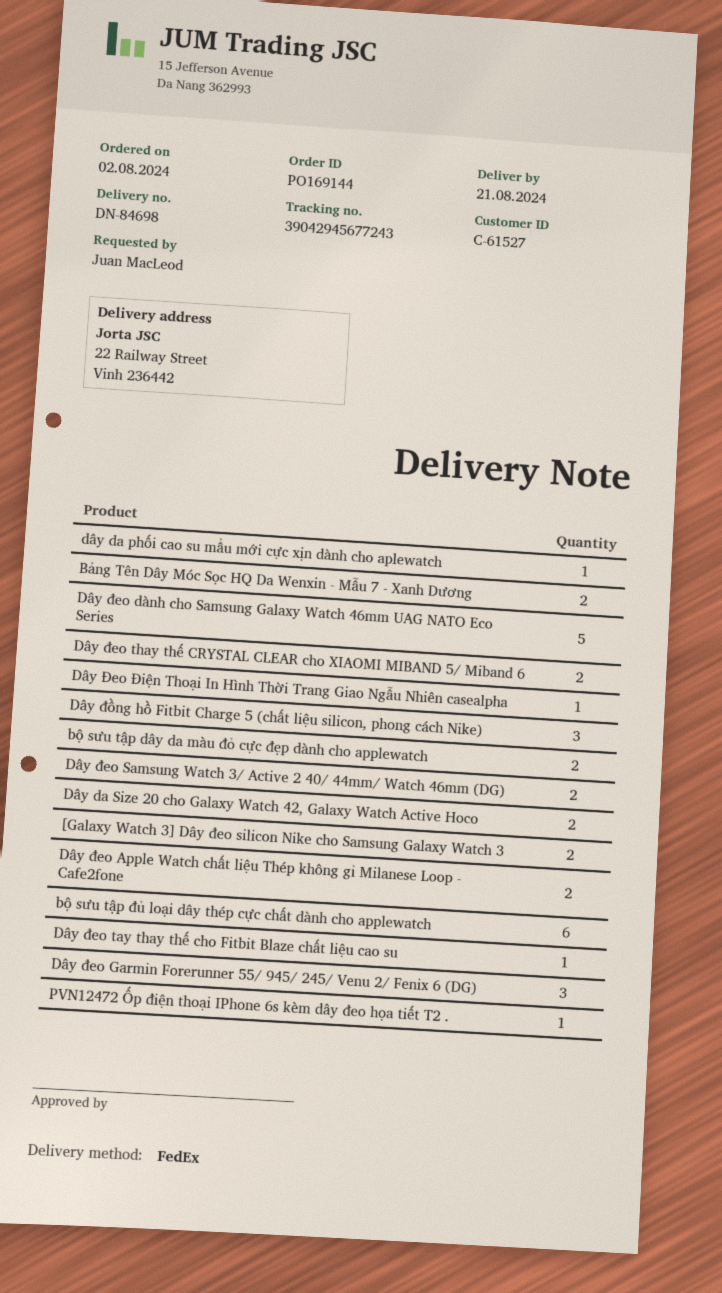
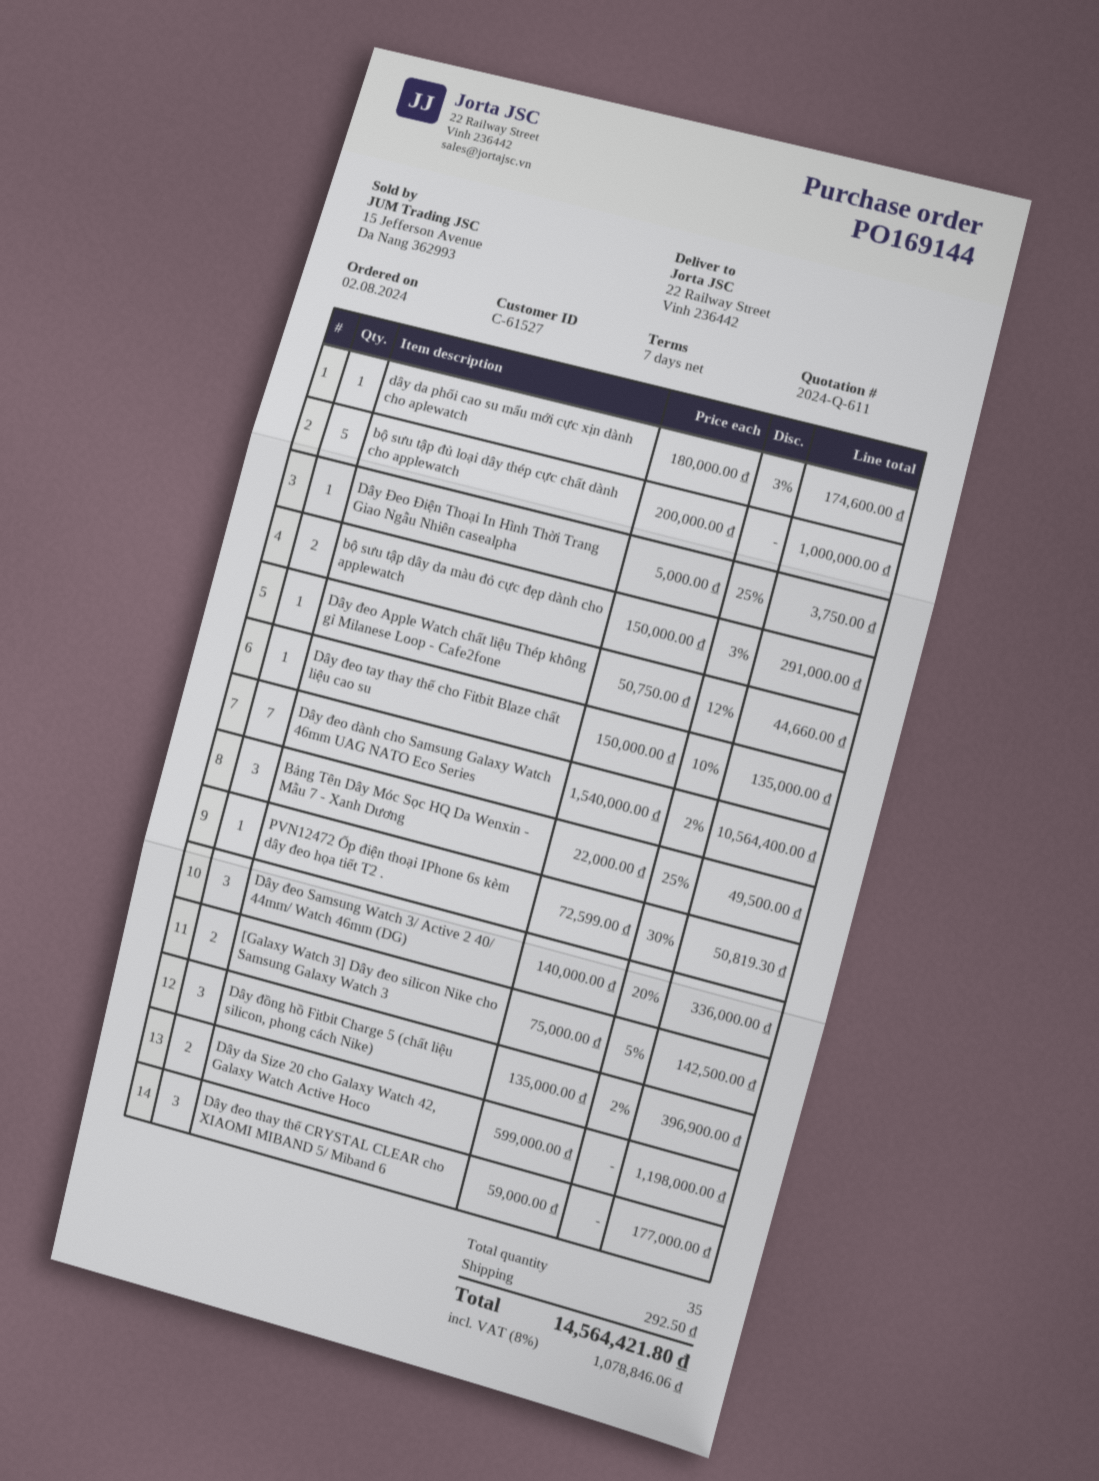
Bảng Tên Dây Móc Sọc HQ Da Wenxin - Mẫu 7 - Xanh Dương: 2 -> 3
Dây đeo dành cho Samsung Galaxy Watch 46mm UAG NATO Eco Series: 5 -> 7
Dây đeo thay thế CRYSTAL CLEAR cho XIAOMI MIBAND 5/ Miband 6: 2 -> 3
Dây đeo Samsung Watch 3/ Active 2 40/ 44mm/ Watch 46mm (DG): 2 -> 3
Dây đeo Apple Watch chất liệu Thép không gỉ Milanese Loop - Cafe2fone: 2 -> 1
bộ sưu tập đủ loại dây thép cực chất dành cho applewatch: 6 -> 5
Dây đeo Garmin Forerunner 55/ 945/ 245/ Venu 2/ Fenix 6 (DG): 3 -> none

